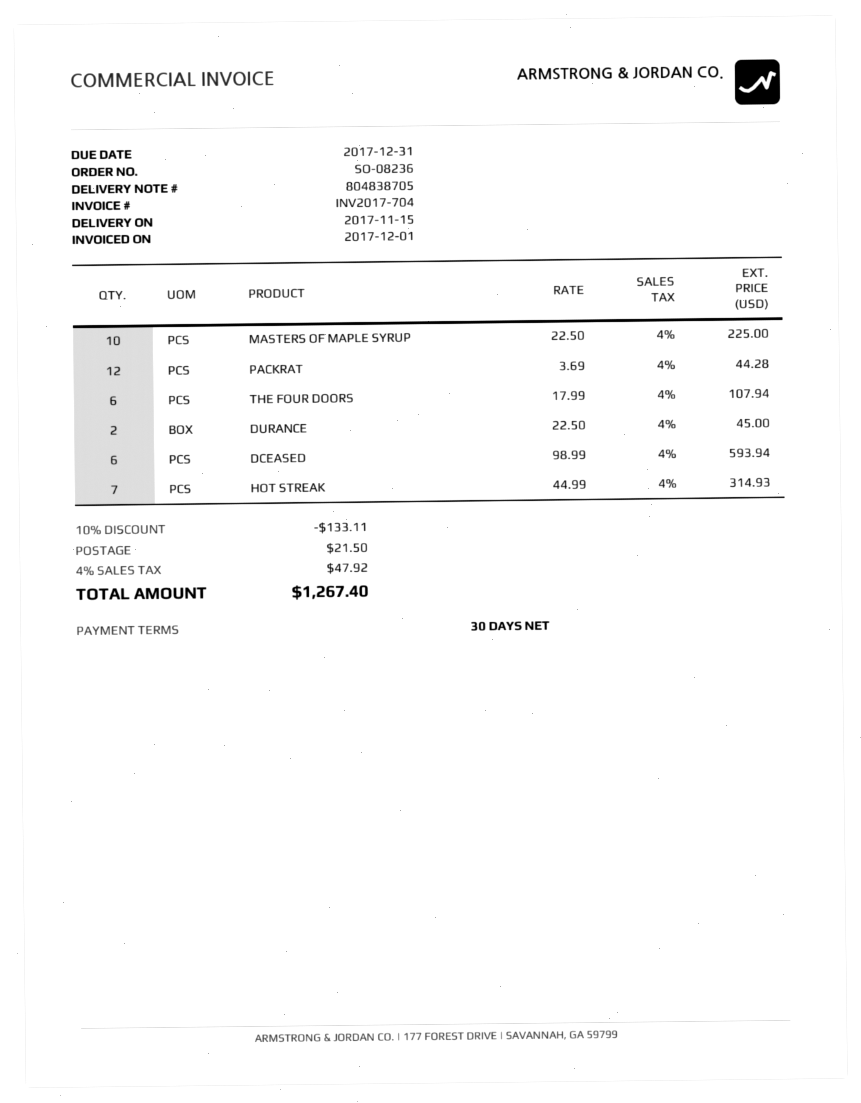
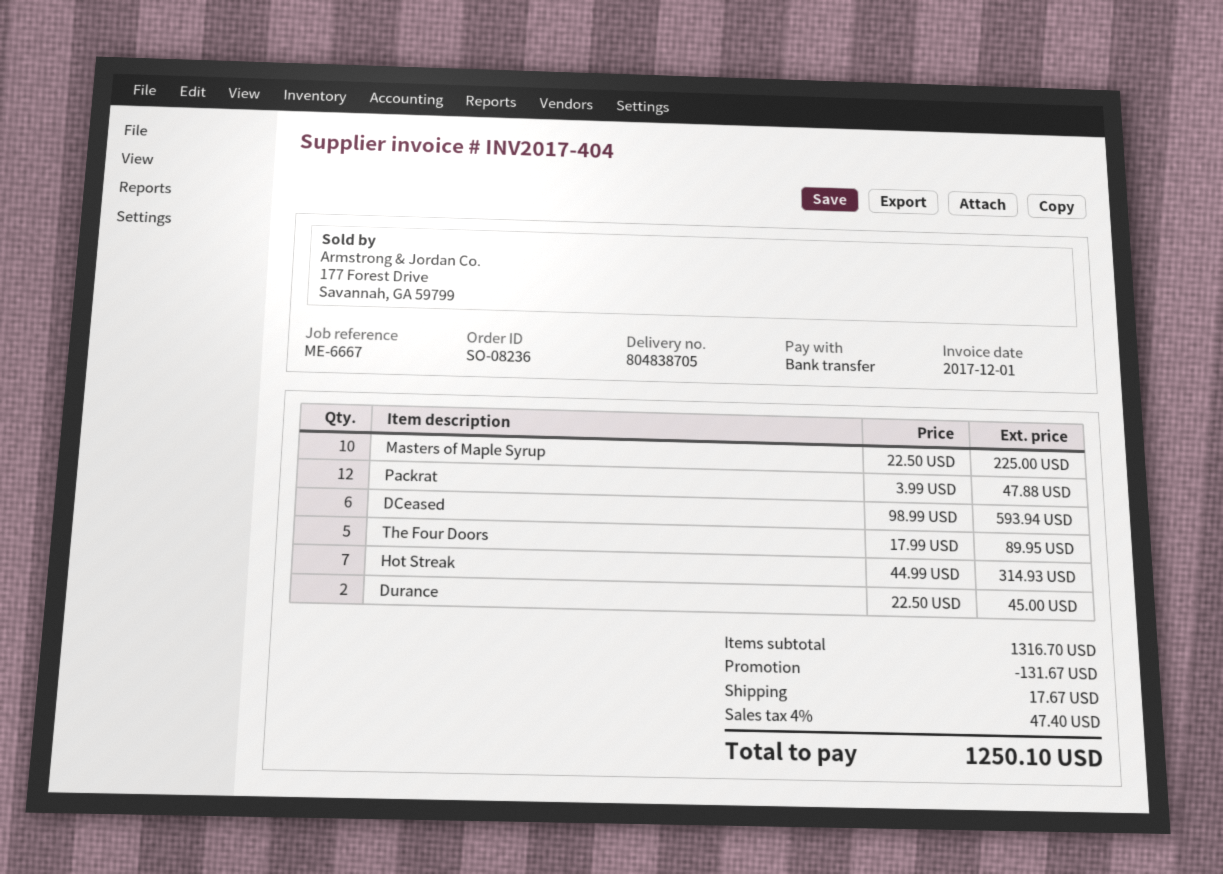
invoice number: INV2017-704 -> INV2017-404
PACKRAT: 12 x 3.69 = 44.28 -> 12 x 3.99 = 47.88
THE FOUR DOORS: 6 x 17.99 = 107.94 -> 5 x 17.99 = 89.95
discount: 133.11 -> 131.67
shipping: 21.50 -> 17.67
tax: 4% = 47.92 -> 4% = 47.40
total: 1267.40 -> 1250.10

